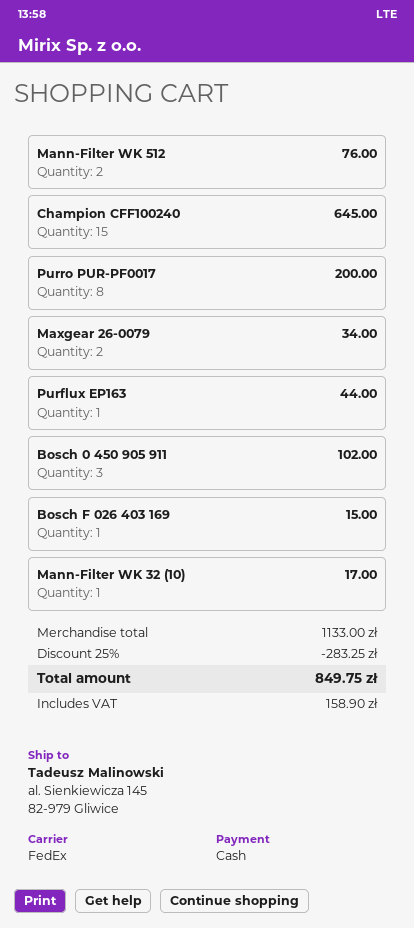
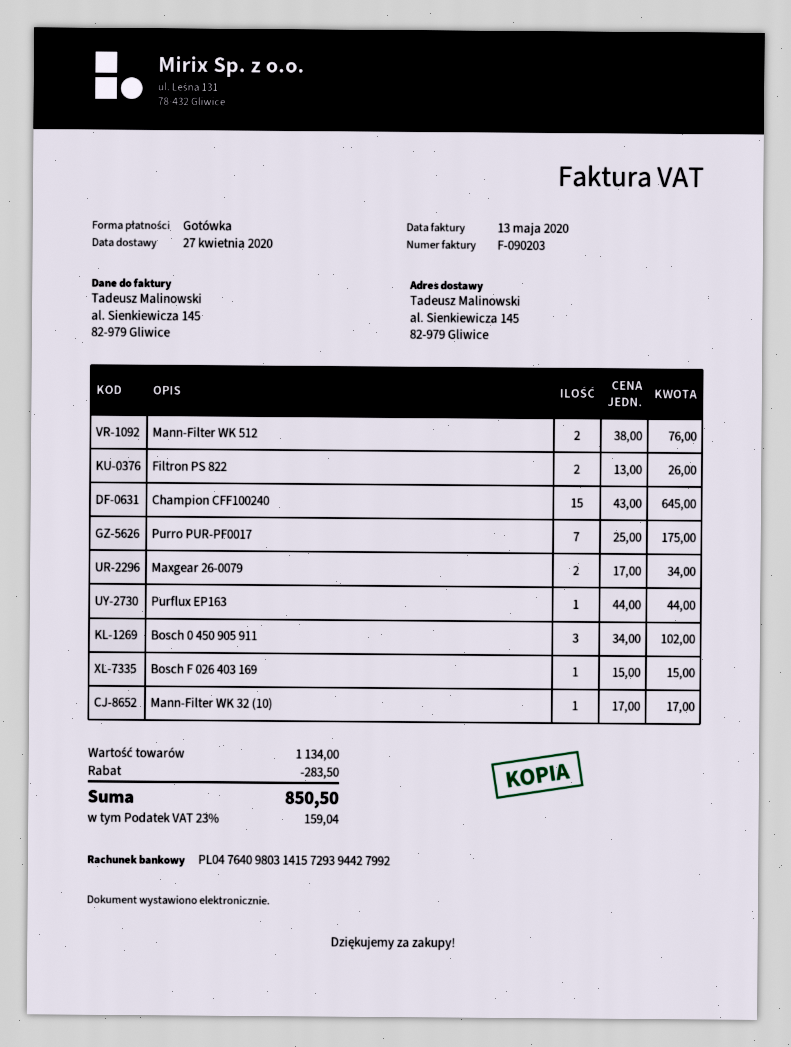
Purro PUR-PF0017: 8 for 200.00 -> 7 for 175.00
Filtron PS 822: none -> 2 for 26.00
subtotal: 1133.00 -> 1134.00
discount: 283.25 -> 283.50
tax: 158.90 -> 159.04
total: 849.75 -> 850.50

